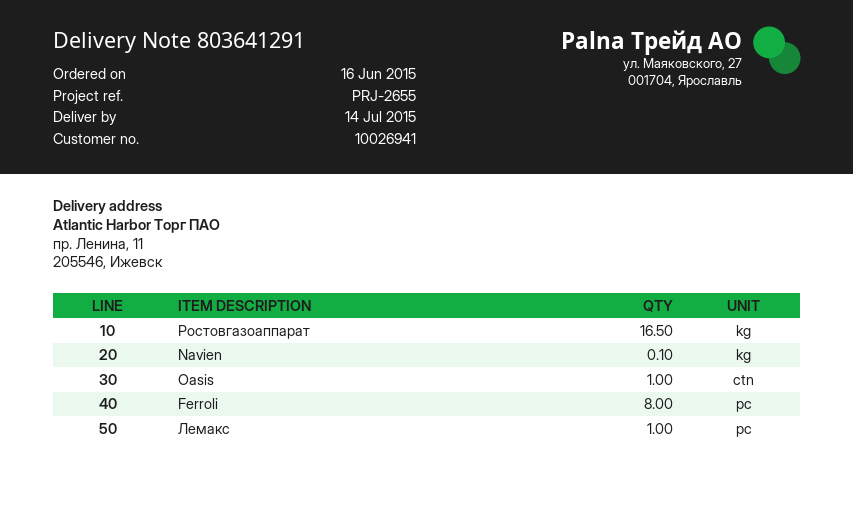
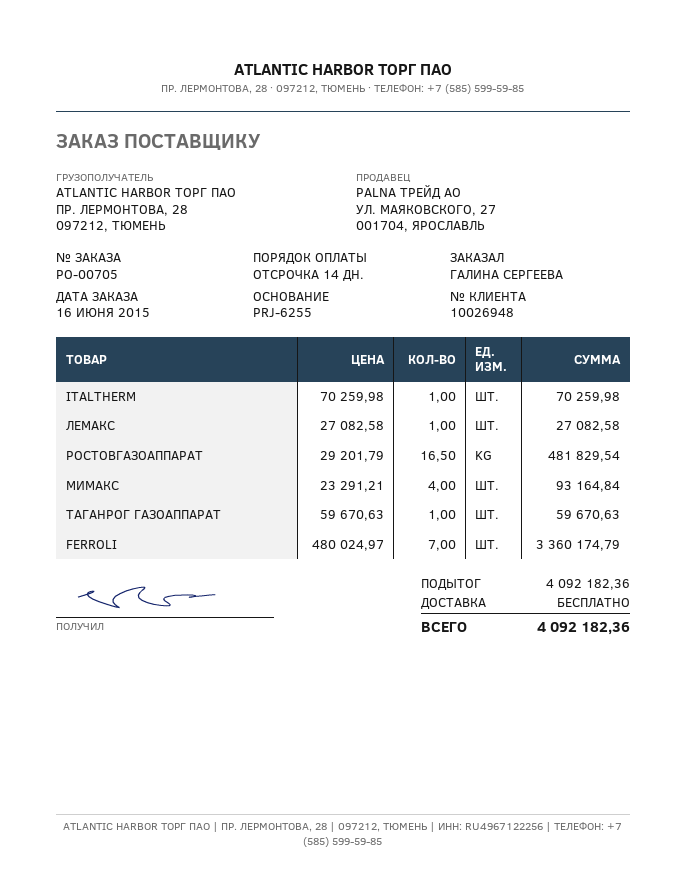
customer number: 10026941 -> 10026948
reference: PRJ-2655 -> PRJ-6255
ship to: пр. Ленина, 11, 205546, Ижевск -> ПР. ЛЕРМОНТОВА, 28, 097212, ТЮМЕНЬ
Navien: 0.1 -> none
Oasis: 1 -> none
Ferroli: 8 -> 7
ITALTHERM: none -> 1
МИМАКС: none -> 4
ТАГАНРОГ ГАЗОАППАРАТ: none -> 1

